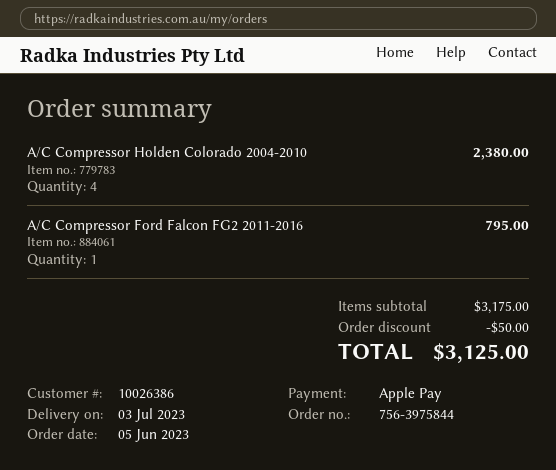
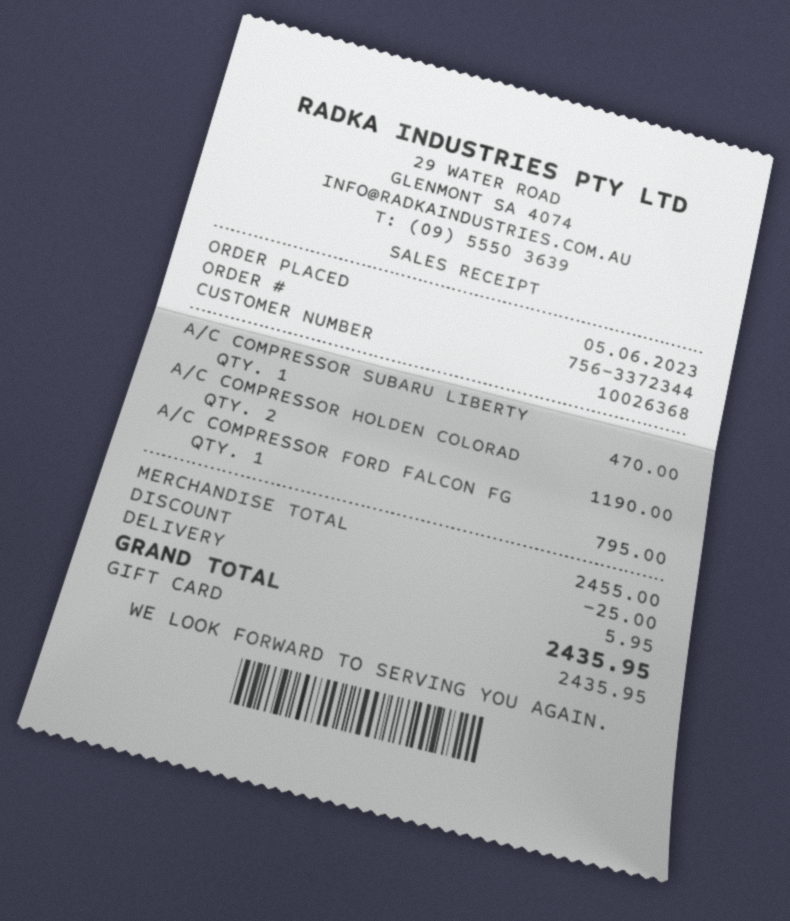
order number: 756-3975844 -> 756-3372344
customer number: 10026386 -> 10026368
payment method: Apple Pay -> gift card
A/C Compressor Holden Colorado 2004-2010: 4 for 2380.00 -> 2 for 1190.00
A/C COMPRESSOR SUBARU LIBERTY: none -> 1 for 470.00
subtotal: 3175.00 -> 2455.00
discount: 50.00 -> 25.00
shipping: none -> 5.95
total: 3125.00 -> 2435.95

